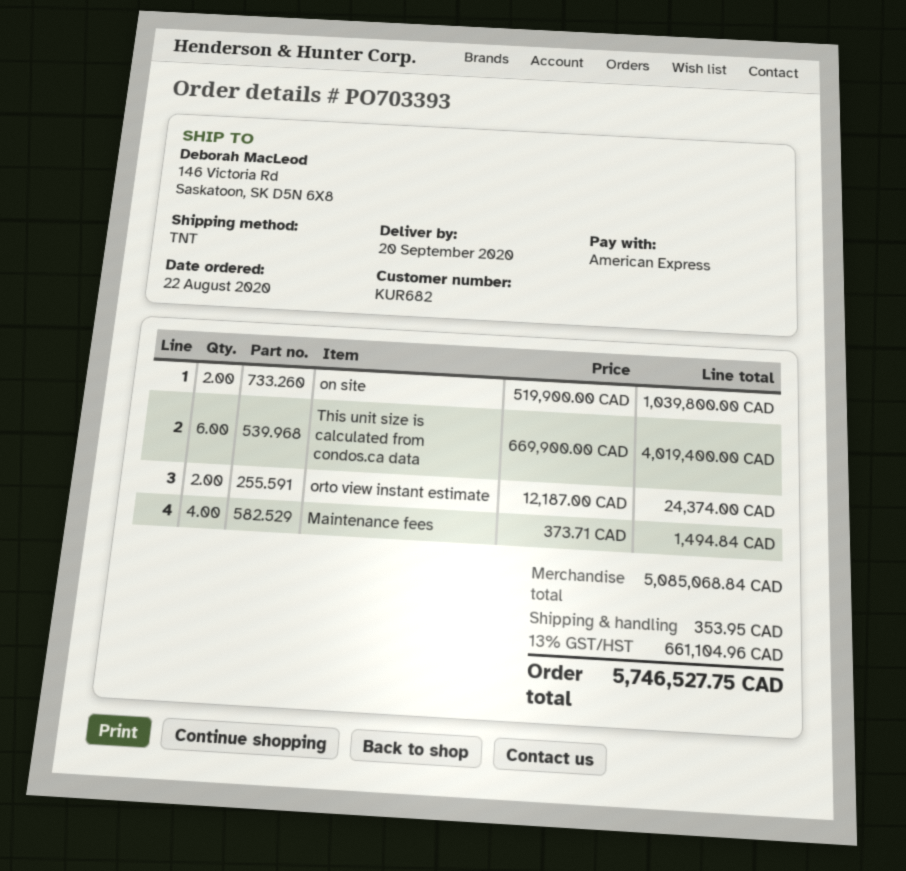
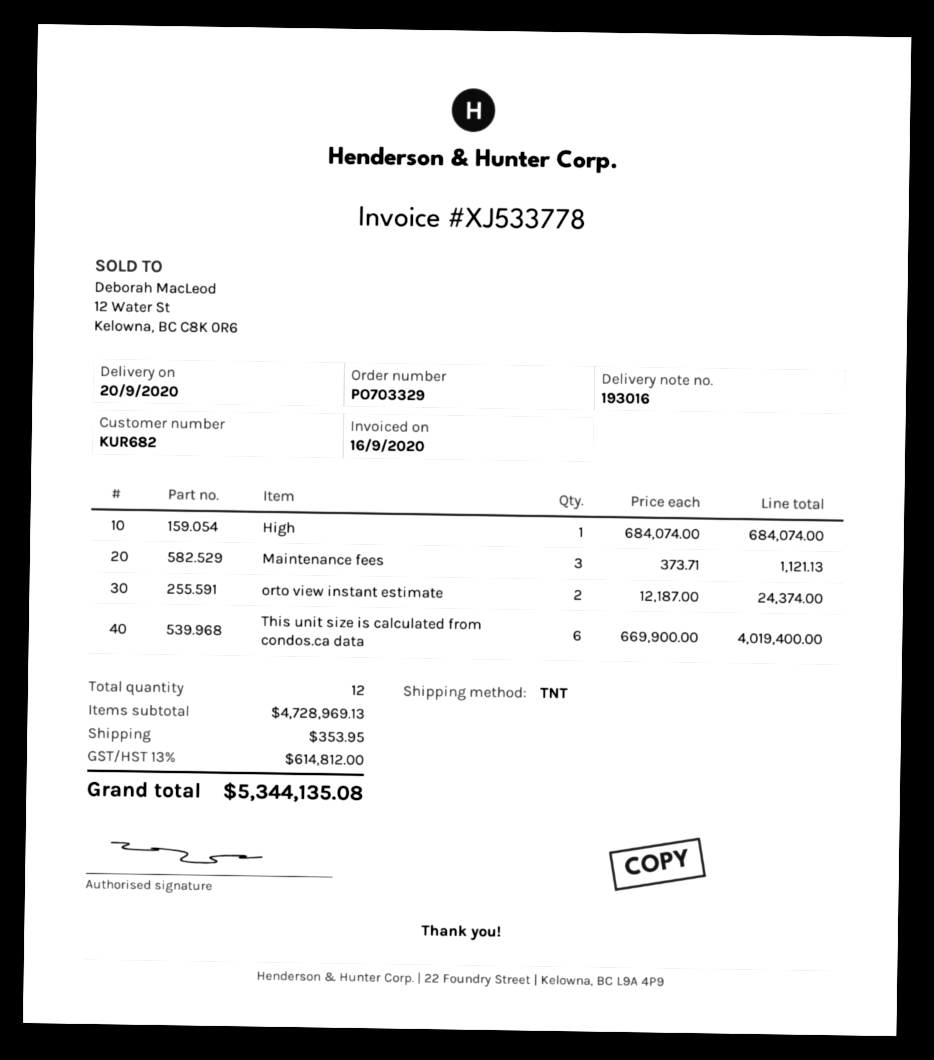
order number: PO703393 -> PO703329
on site: 2 x 519900.00 = 1039800.00 -> none
Maintenance fees: 4 x 373.71 = 1494.84 -> 3 x 373.71 = 1121.13
High: none -> 1 x 684074.00 = 684074.00
subtotal: 5085068.84 -> 4728969.13
tax: 13% = 661104.96 -> 13% = 614812.00
total: 5746527.75 -> 5344135.08

